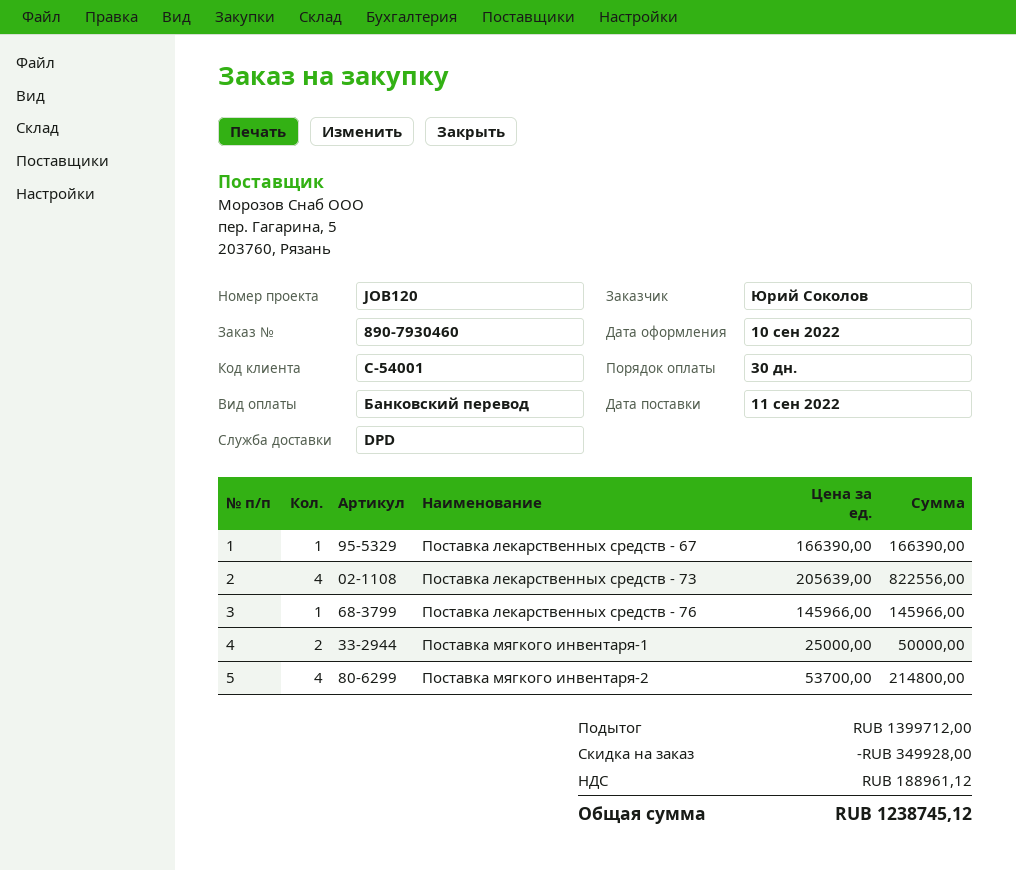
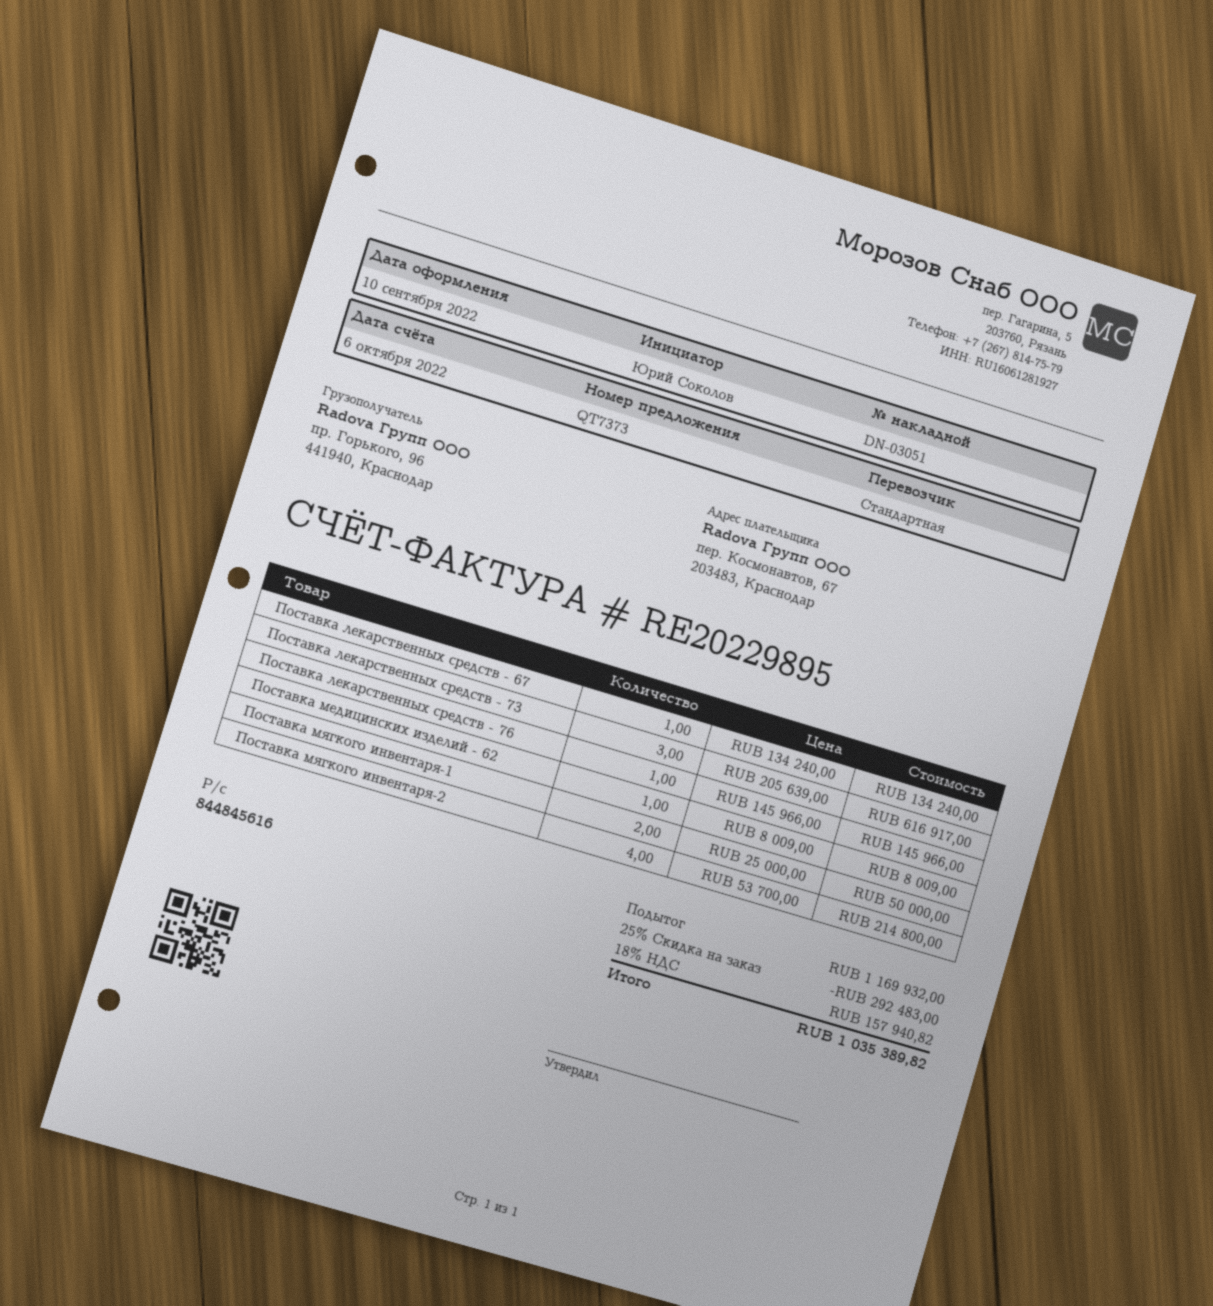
shipping method: DPD -> standard
Поставка лекарственных средств - 67: 1 x 166390.00 = 166390.00 -> 1 x 134240.00 = 134240.00
Поставка лекарственных средств - 73: 4 x 205639.00 = 822556.00 -> 3 x 205639.00 = 616917.00
Поставка медицинских изделий - 62: none -> 1 x 8009.00 = 8009.00
subtotal: 1399712.00 -> 1169932.00
discount: 349928.00 -> 292483.00
tax: 188961.12 -> 157940.82
total: 1238745.12 -> 1035389.82

